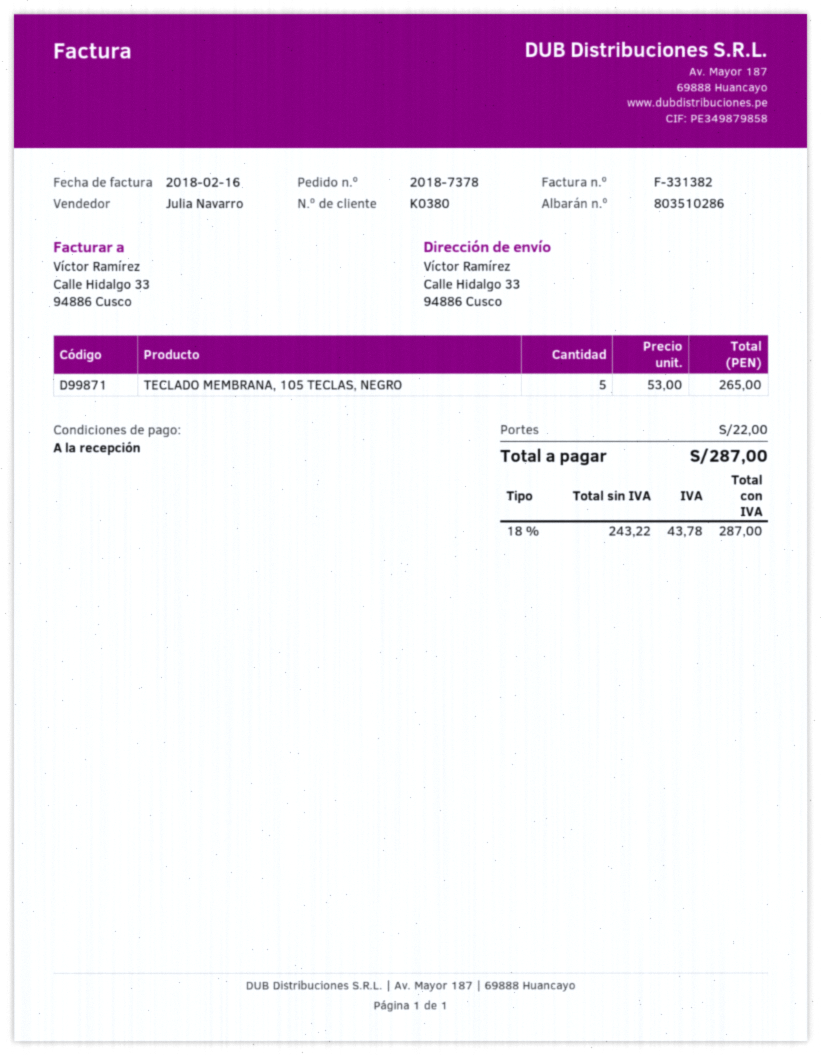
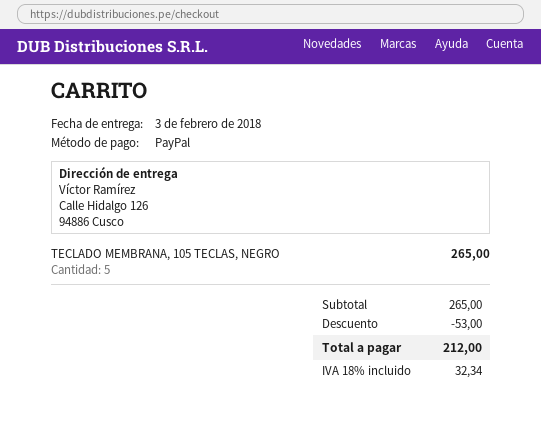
ship to: Calle Hidalgo 33, 94886 Cusco -> Calle Hidalgo 126, 94886 Cusco
discount: none -> 53.00
shipping: 22.00 -> none
tax: 18% = 43.78 -> 18% = 32.34
total: 287.00 -> 212.00

